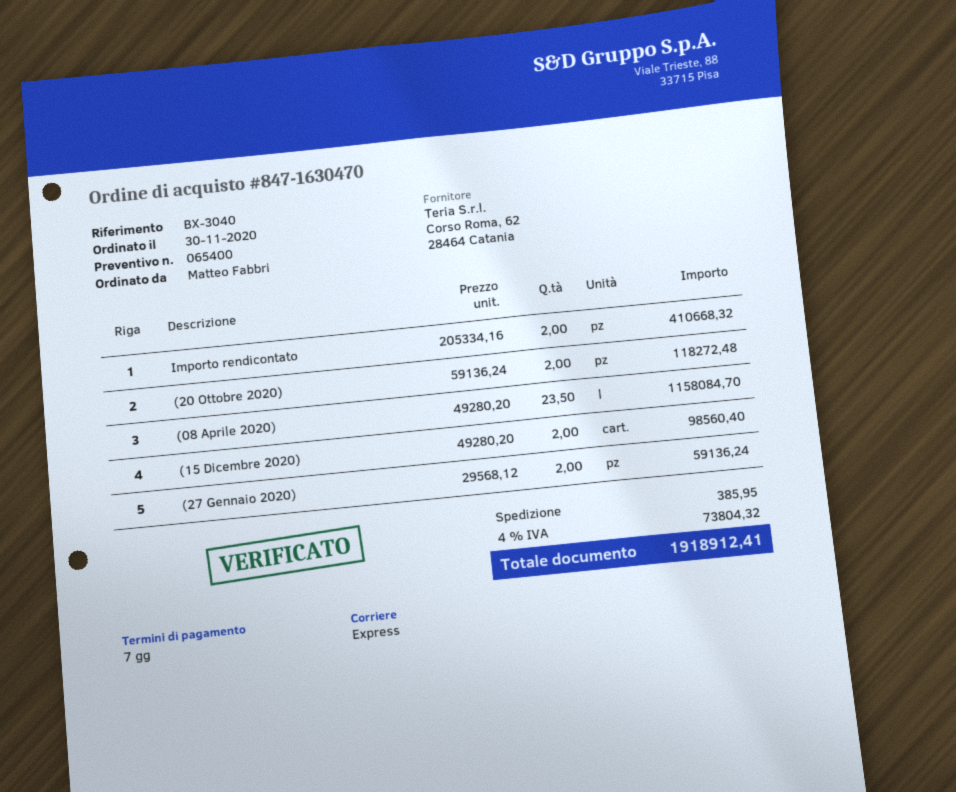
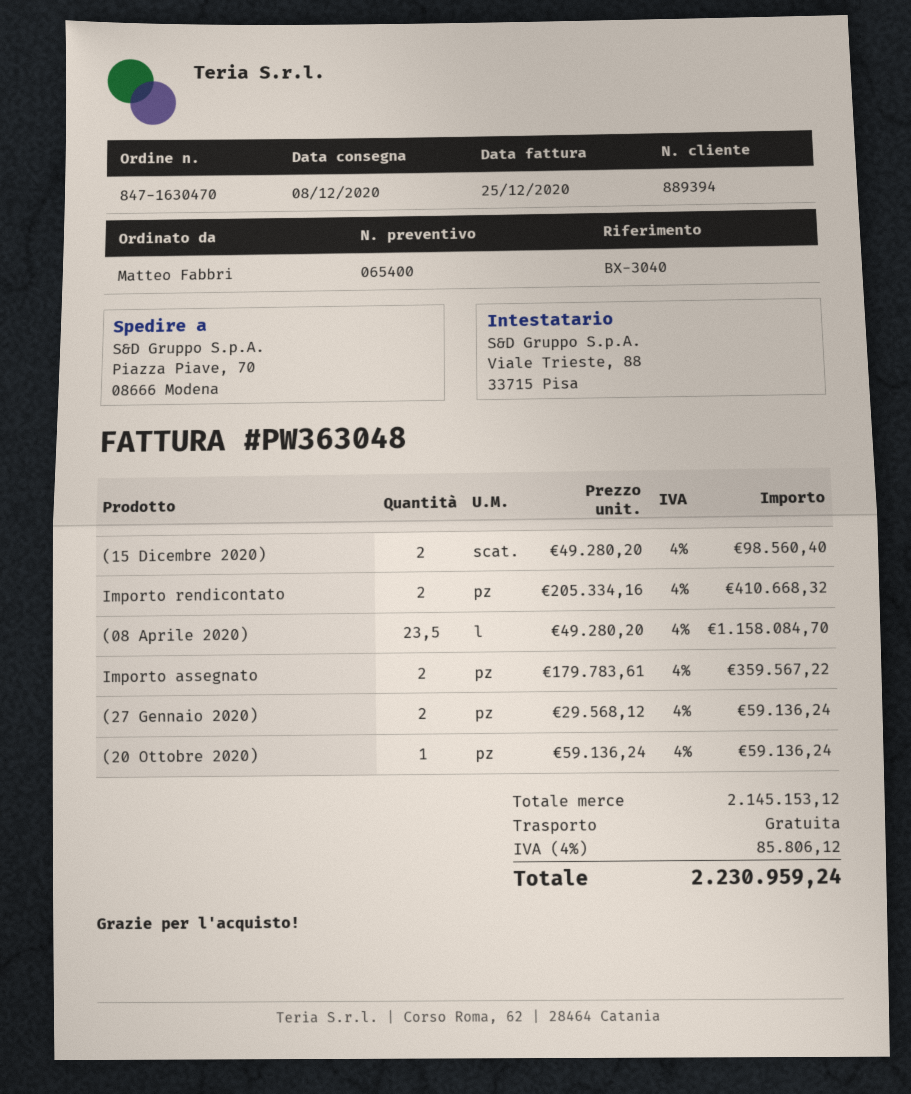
(20 Ottobre 2020): 2 x 59136.24 = 118272.48 -> 1 x 59136.24 = 59136.24
Importo assegnato: none -> 2 x 179783.61 = 359567.22
shipping: 385.95 -> 0.00
tax: 4% = 73804.32 -> 4% = 85806.12
total: 1918912.41 -> 2230959.24

